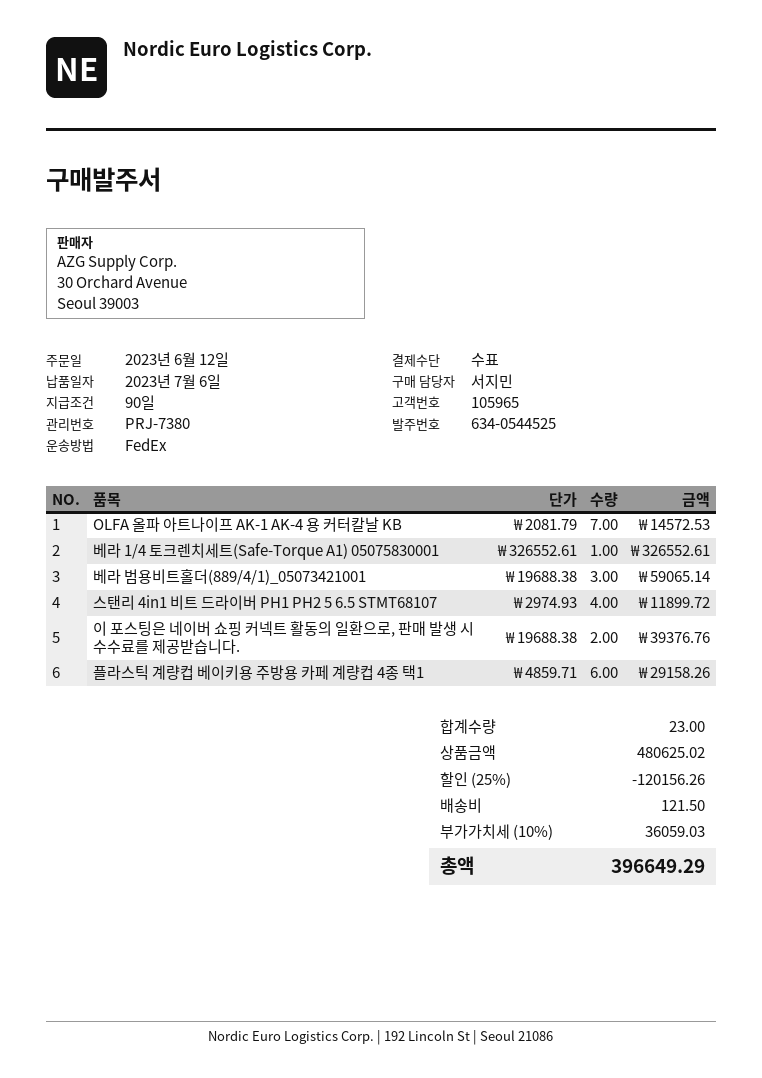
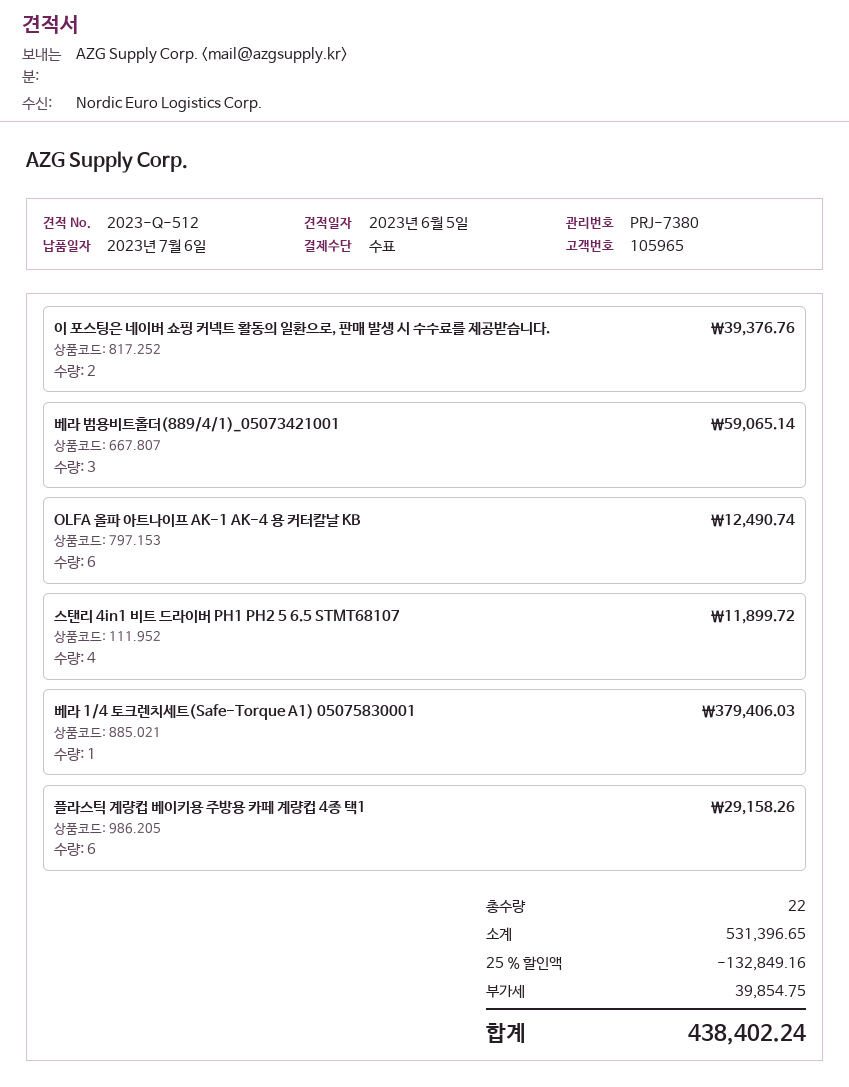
OLFA 올파 아트나이프 AK-1 AK-4 용 커터칼날 KB: 7 for 14572.53 -> 6 for 12490.74
베라 1/4 토크렌치세트(Safe-Torque A1) 05075830001: 1 for 326552.61 -> 1 for 379406.03
total quantity: 23 -> 22
subtotal: 480625.02 -> 531396.65
discount: 25% = 120156.26 -> 25% = 132849.16
shipping: 121.50 -> none
tax: 36059.03 -> 39854.75
total: 396649.29 -> 438402.24

